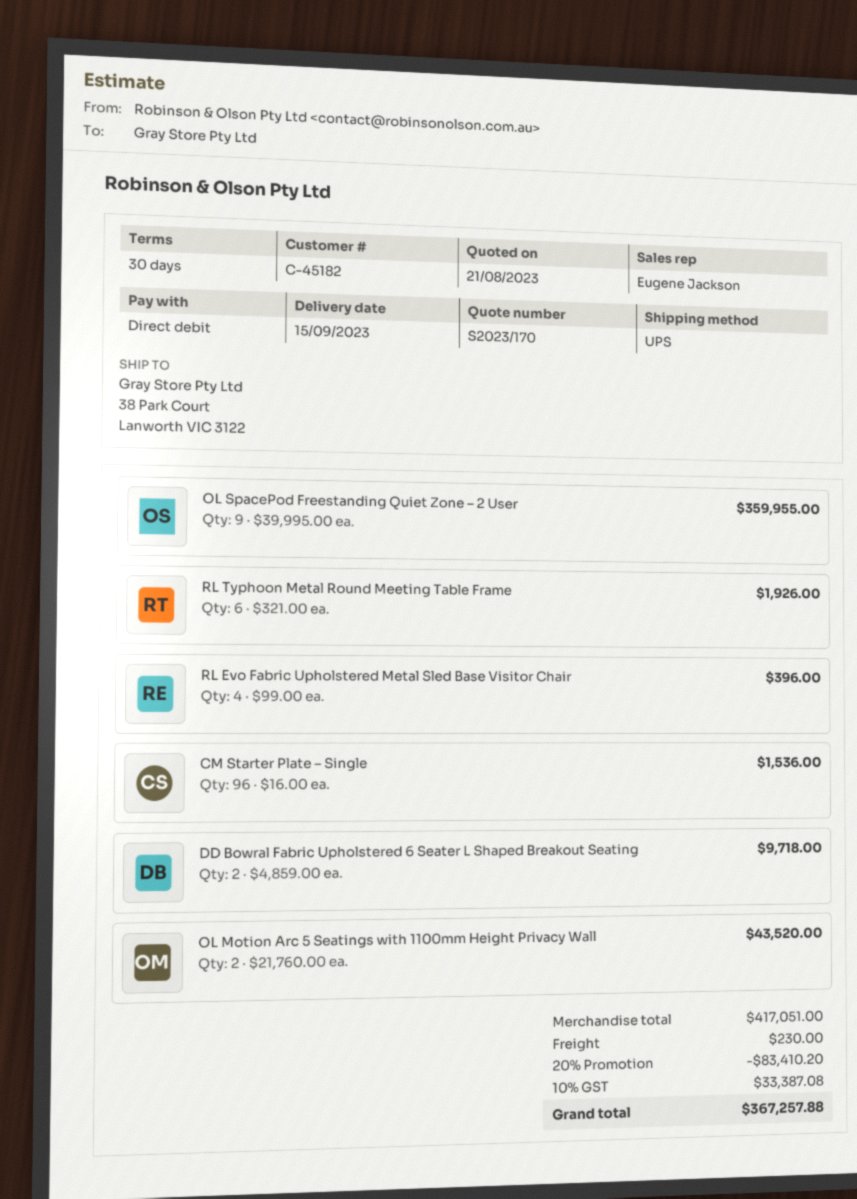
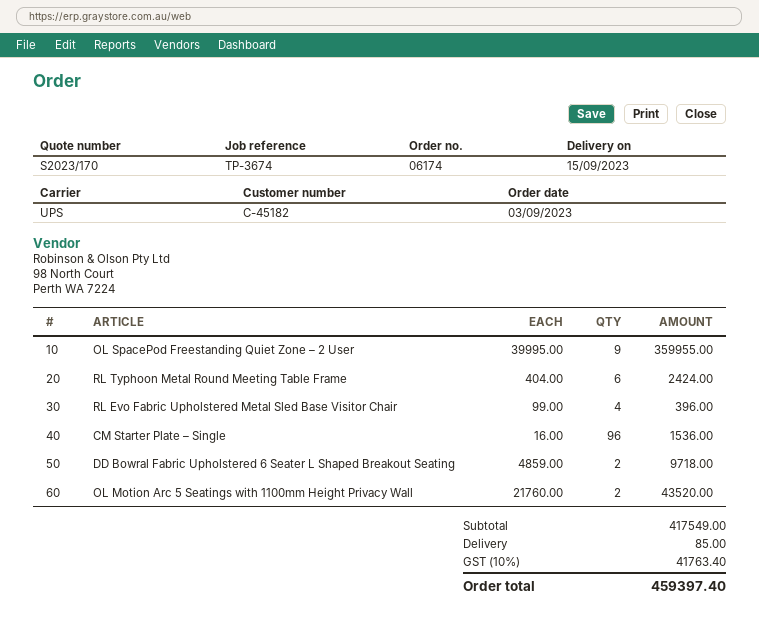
RL Typhoon Metal Round Meeting Table Frame: 6 x 321.00 = 1926.00 -> 6 x 404.00 = 2424.00
subtotal: 417051.00 -> 417549.00
discount: 20% = 83410.20 -> none
shipping: 230.00 -> 85.00
tax: 10% = 33387.08 -> 10% = 41763.40
total: 367257.88 -> 459397.40

